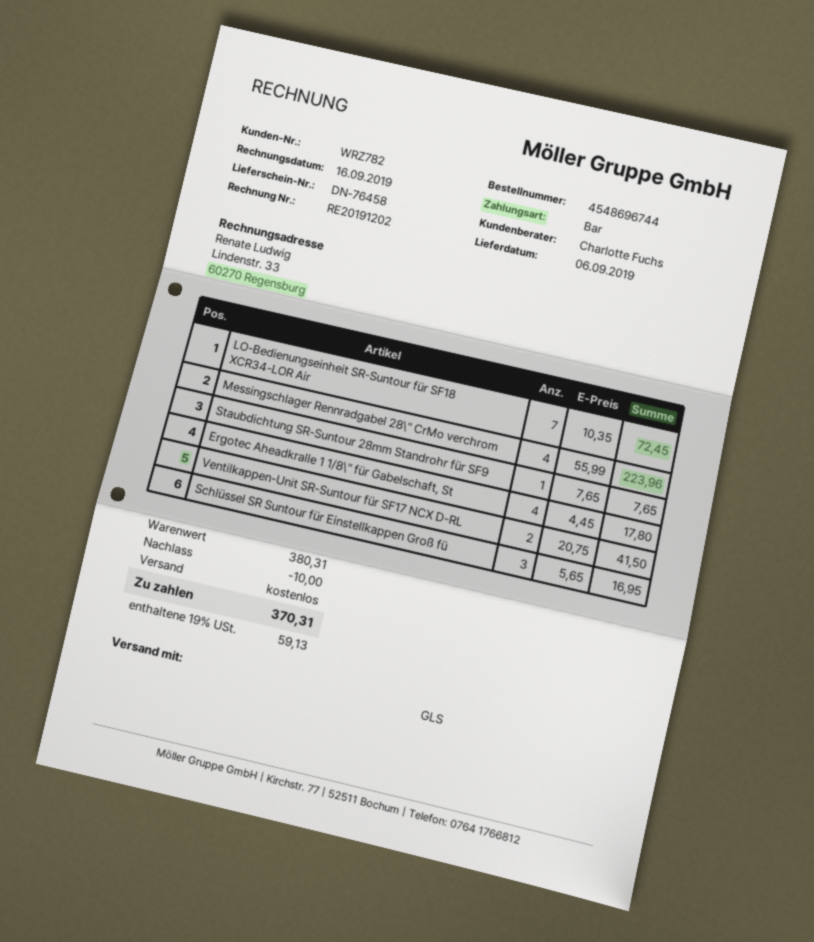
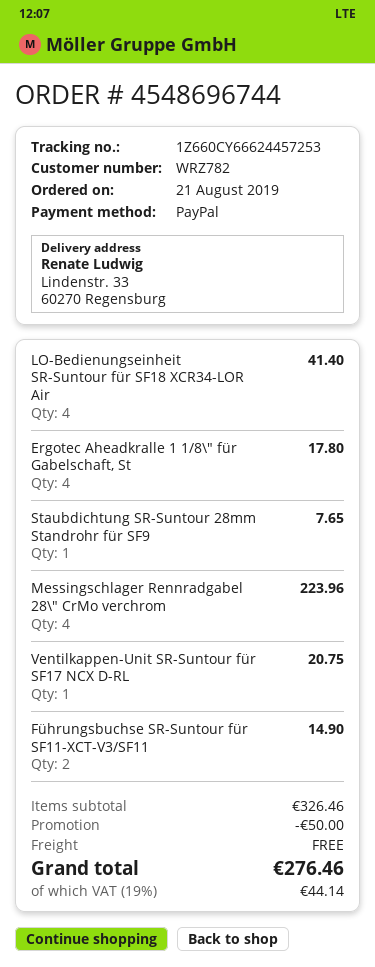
payment method: cash -> PayPal
LO-Bedienungseinheit SR-Suntour für SF18 XCR34-LOR Air: 7 for 72.45 -> 4 for 41.40
Ventilkappen-Unit SR-Suntour für SF17 NCX D-RL: 2 for 41.50 -> 1 for 20.75
Schlüssel SR Suntour für Einstellkappen Groß fü: 3 for 16.95 -> none
Führungsbuchse SR-Suntour für SF11-XCT-V3/SF11: none -> 2 for 14.90
subtotal: 380.31 -> 326.46
discount: 10.00 -> 50.00
tax: 19% = 59.13 -> 19% = 44.14
total: 370.31 -> 276.46

